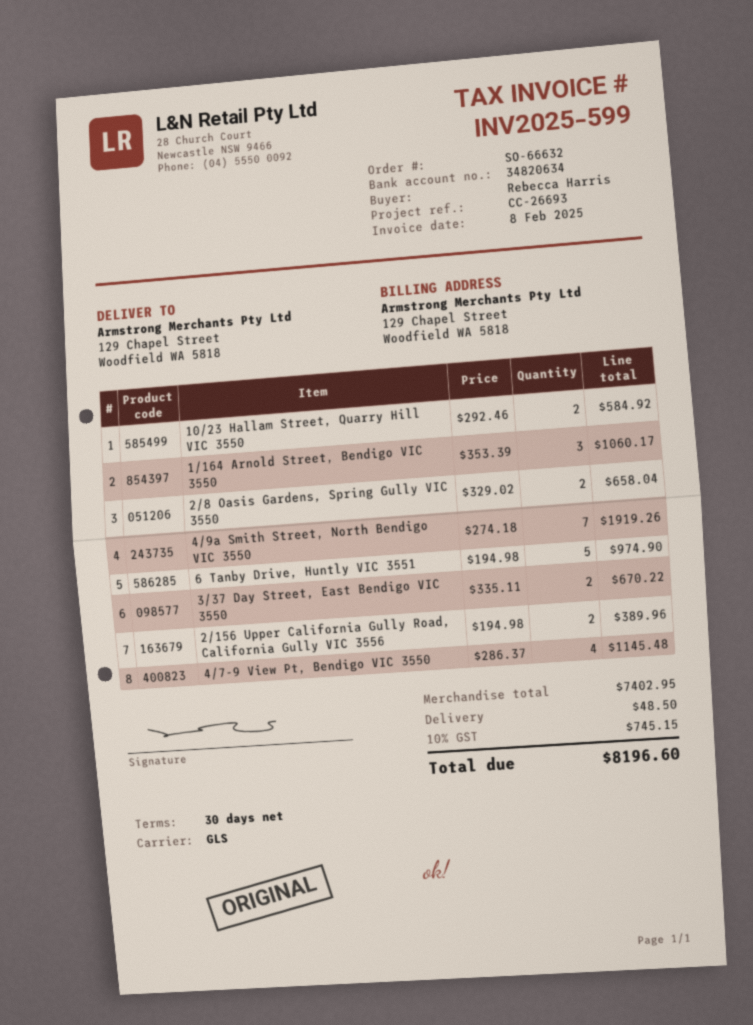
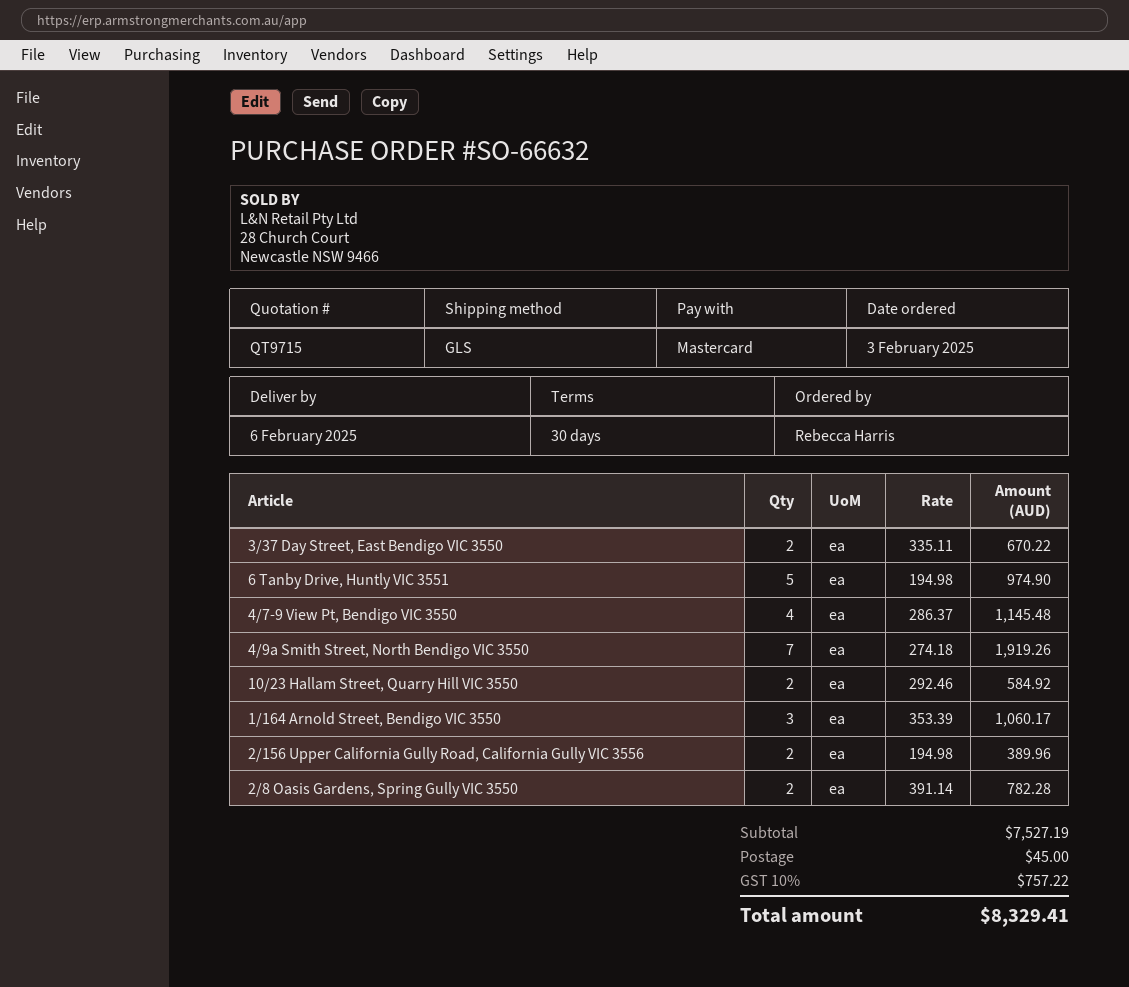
2/8 Oasis Gardens, Spring Gully VIC 3550: 2 x 329.02 = 658.04 -> 2 x 391.14 = 782.28
subtotal: 7402.95 -> 7527.19
shipping: 48.50 -> 45.00
tax: 10% = 745.15 -> 10% = 757.22
total: 8196.60 -> 8329.41

